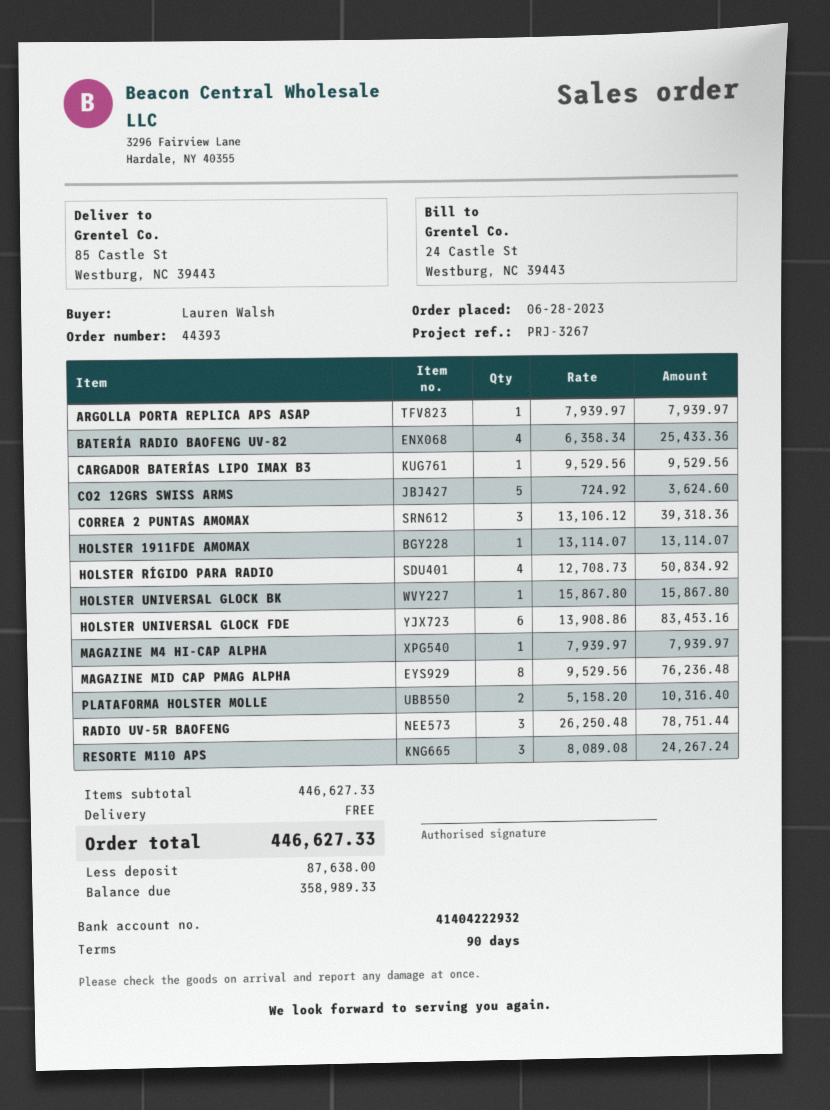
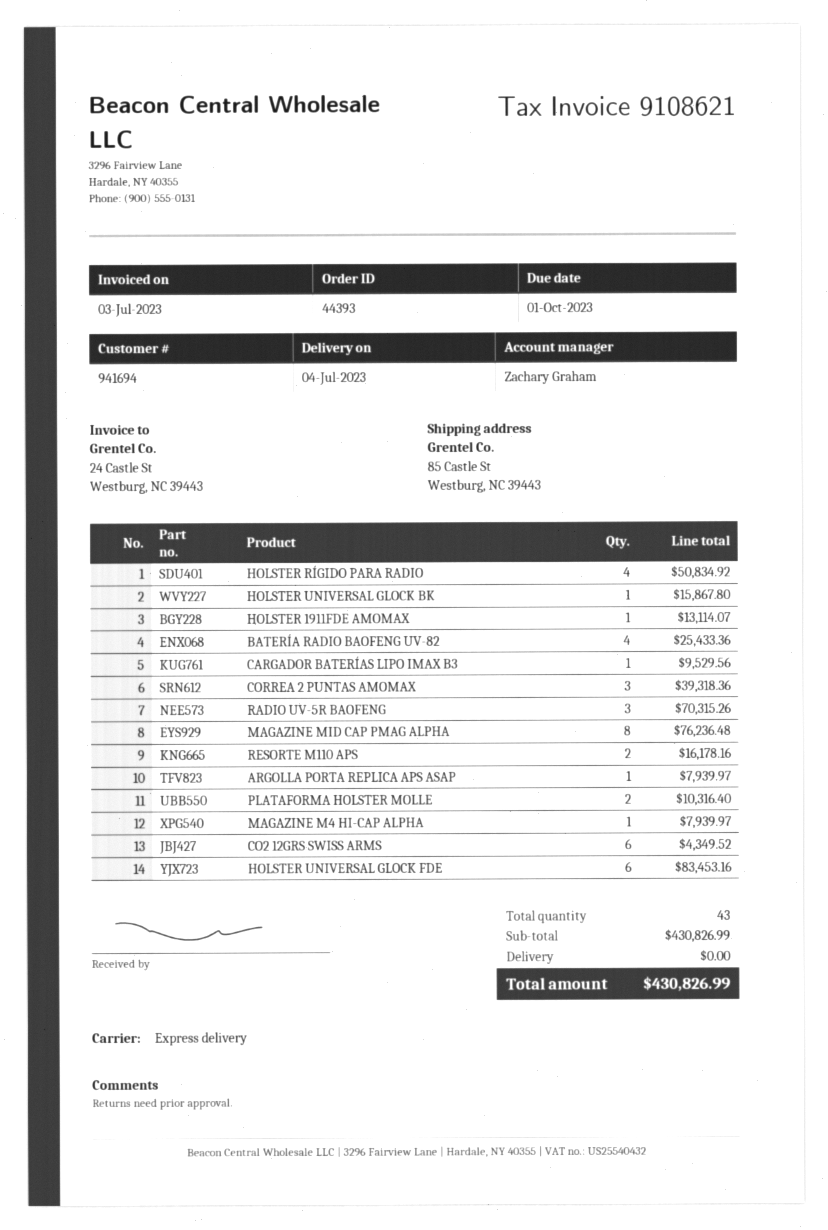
CO2 12GRS SWISS ARMS: 5 for 3624.60 -> 6 for 4349.52
RADIO UV-5R BAOFENG: 3 for 78751.44 -> 3 for 70315.26
RESORTE M110 APS: 3 for 24267.24 -> 2 for 16178.16
subtotal: 446627.33 -> 430826.99
total: 446627.33 -> 430826.99

